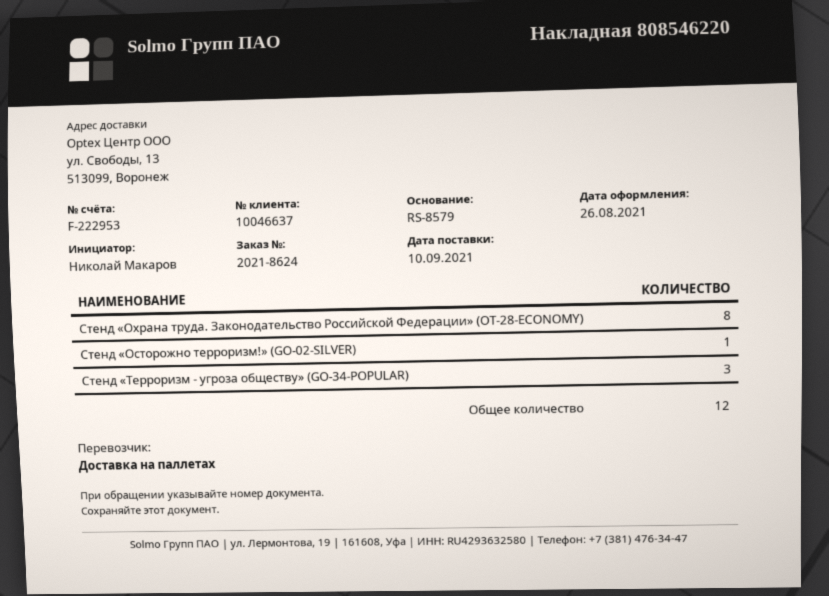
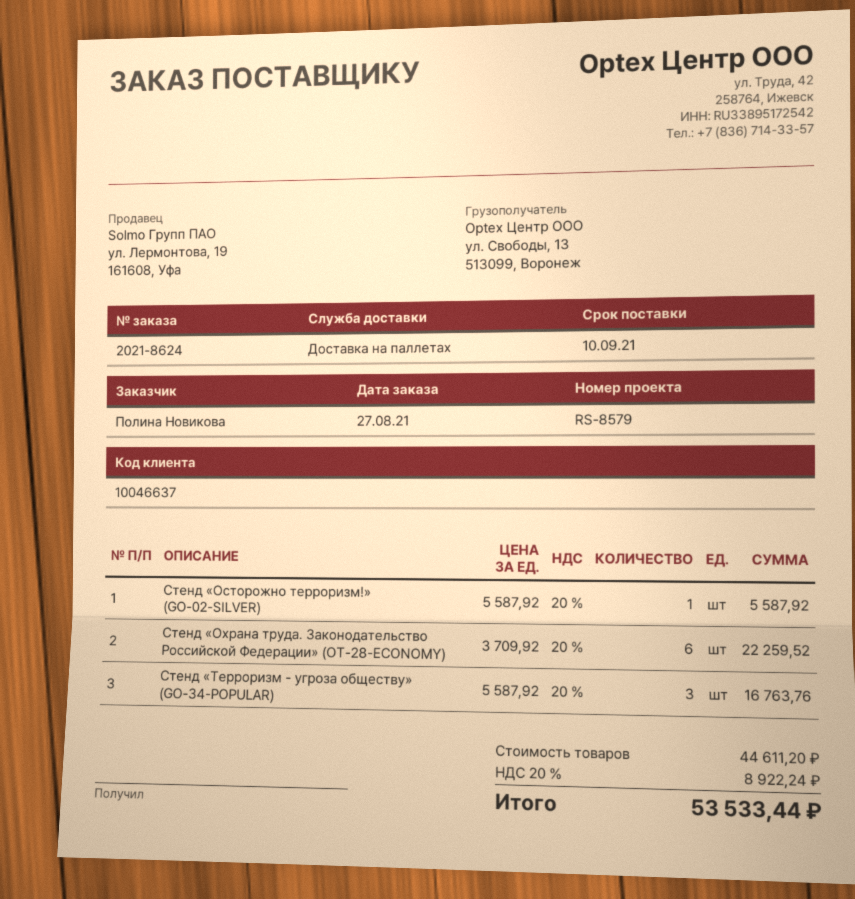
order date: 2021-08-26 -> 2021-08-27
ordered by: Николай Макаров -> Полина Новикова
Стенд «Охрана труда. Законодательство Российской Федерации» (OT-28-ECONOMY): 8 -> 6

